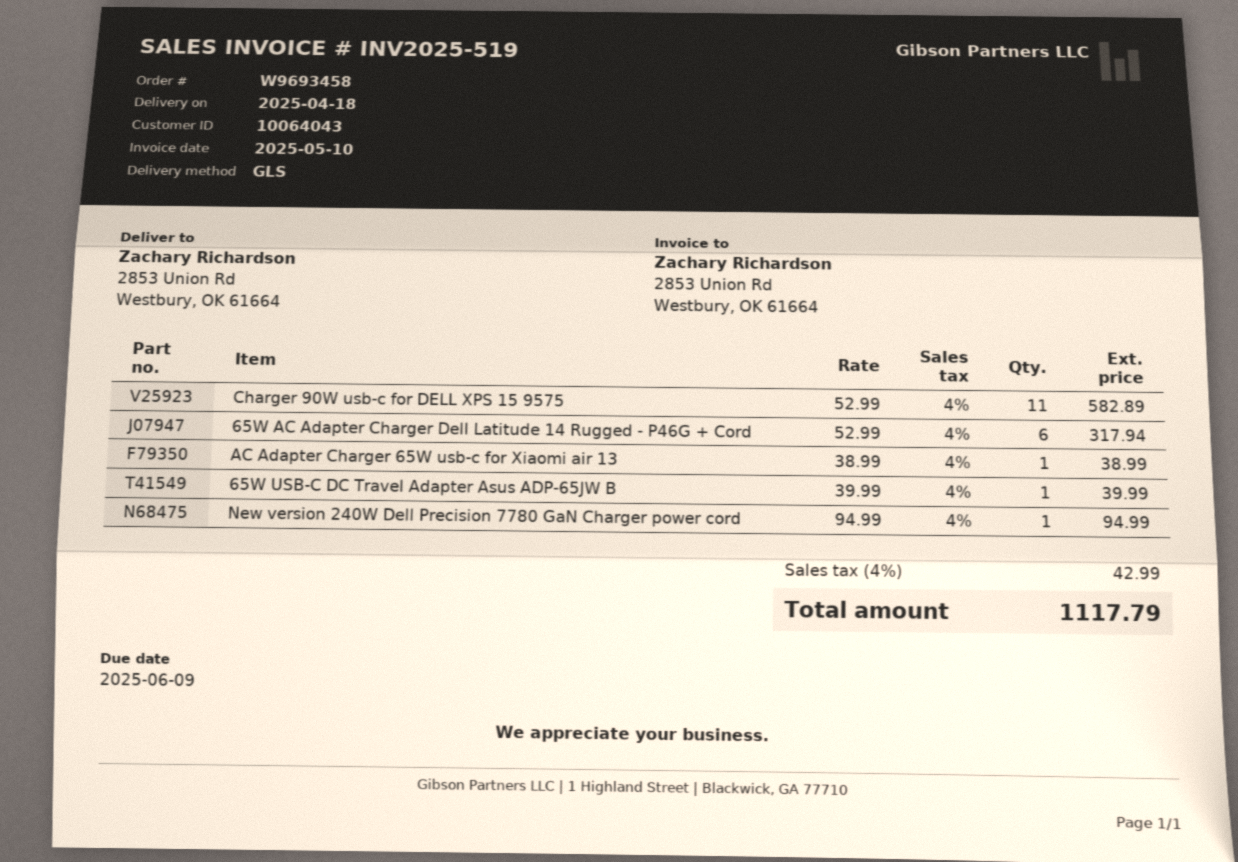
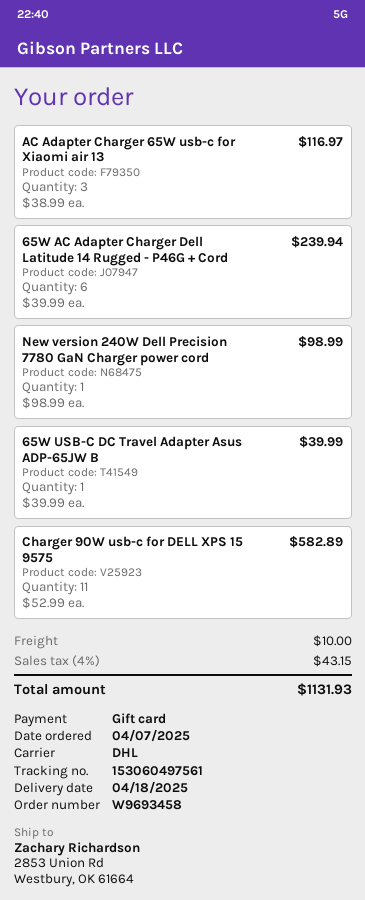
shipping method: GLS -> DHL
65W AC Adapter Charger Dell Latitude 14 Rugged - P46G + Cord: 6 x 52.99 = 317.94 -> 6 x 39.99 = 239.94
AC Adapter Charger 65W usb-c for Xiaomi air 13: 1 x 38.99 = 38.99 -> 3 x 38.99 = 116.97
New version 240W Dell Precision 7780 GaN Charger power cord: 1 x 94.99 = 94.99 -> 1 x 98.99 = 98.99
shipping: none -> 10.00
tax: 4% = 42.99 -> 4% = 43.15
total: 1117.79 -> 1131.93

